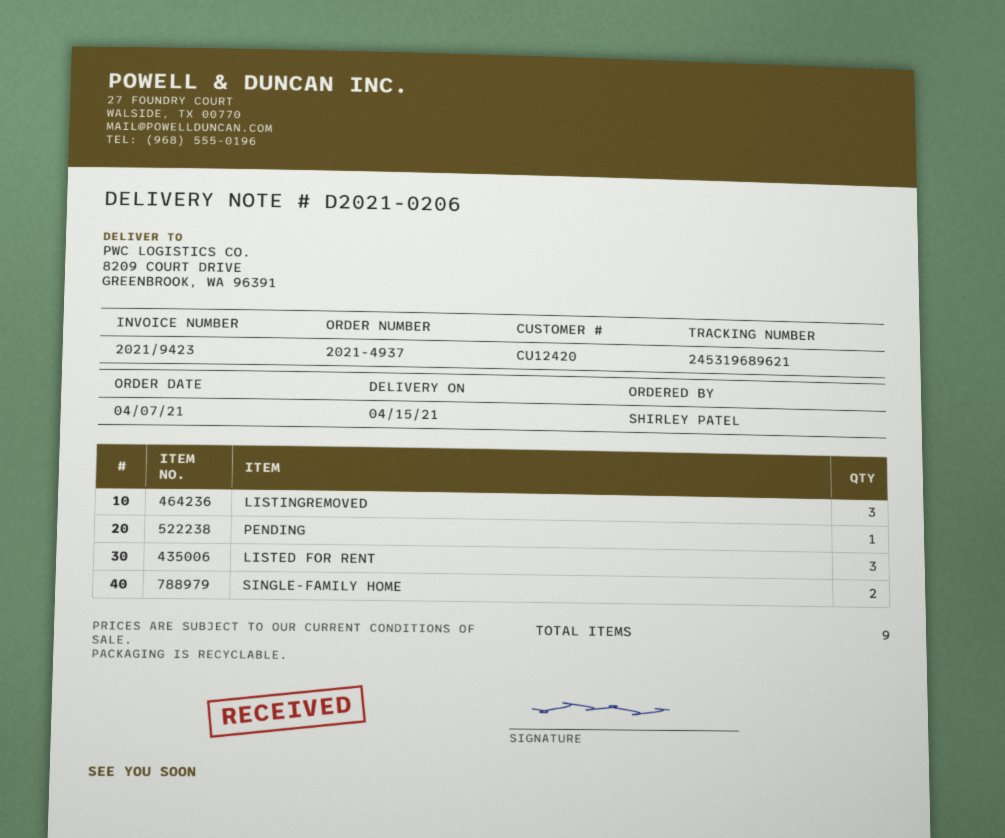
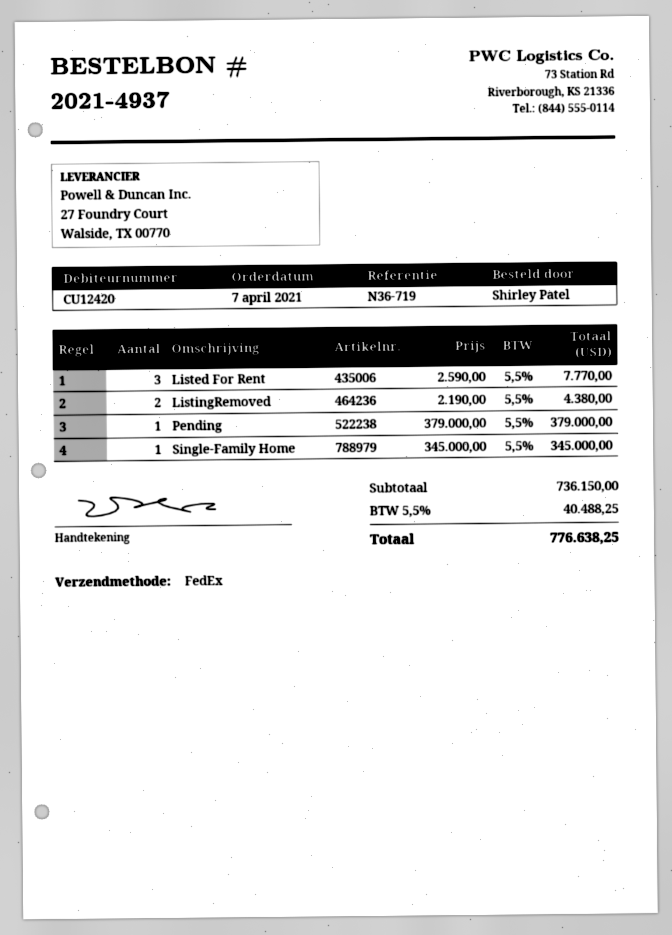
LISTINGREMOVED: 3 -> 2
SINGLE-FAMILY HOME: 2 -> 1

